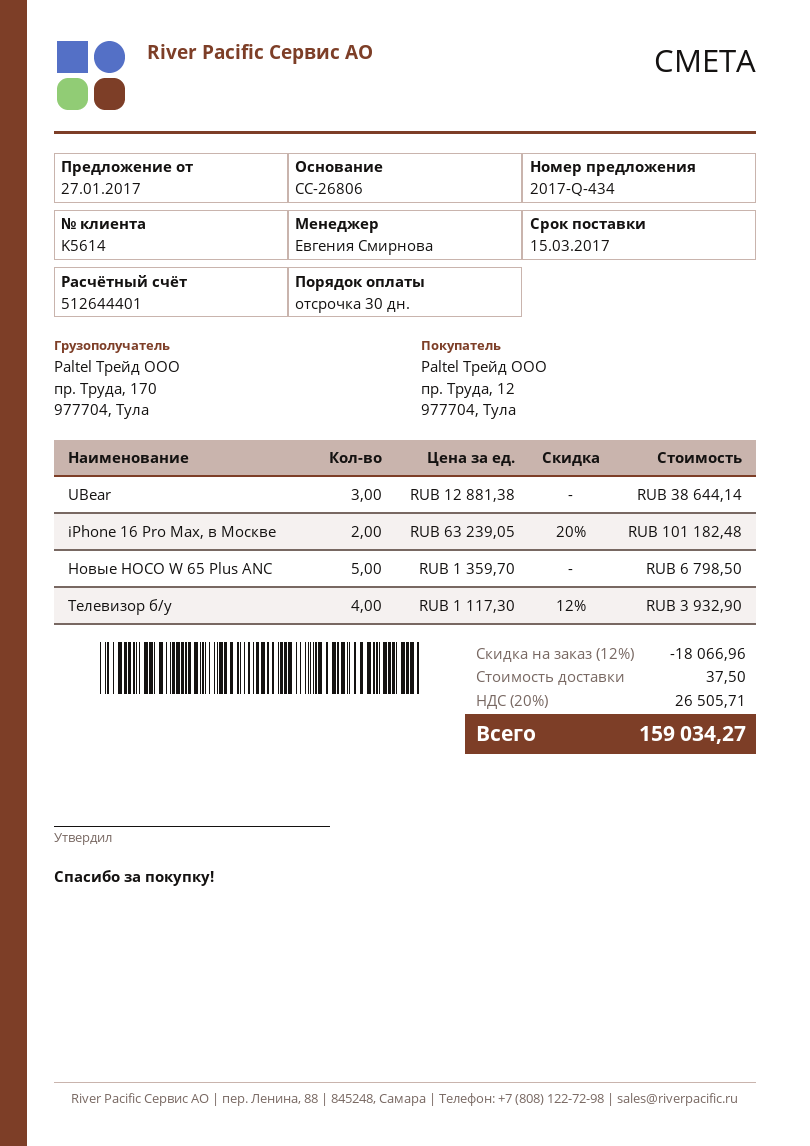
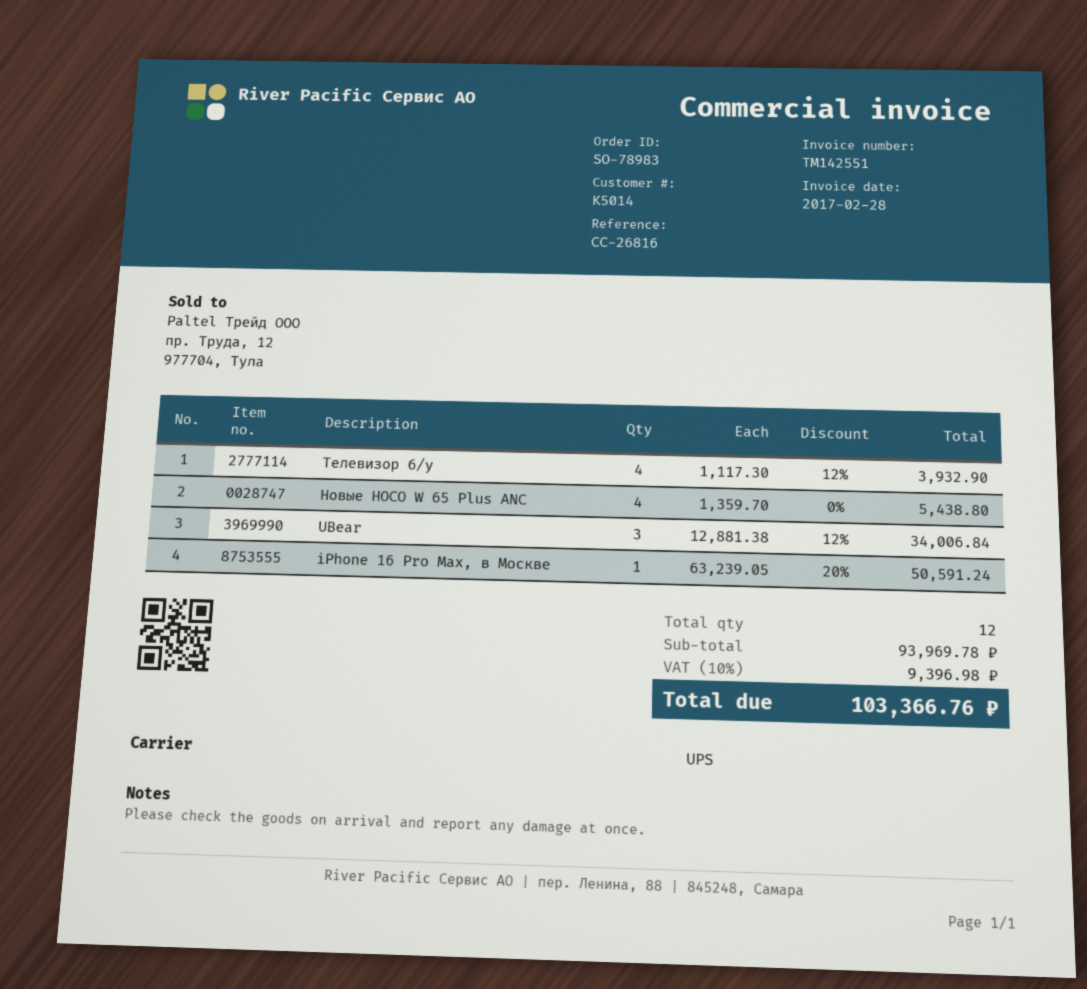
customer number: K5614 -> K5014
reference: CC-26806 -> CC-26816
UBear: 3 x 12881.38 = 38644.14 -> 3 x 12881.38 - 12% = 34006.84
iPhone 16 Pro Max, в Москве: 2 x 63239.05 - 20% = 101182.48 -> 1 x 63239.05 - 20% = 50591.24
Новые HOCO W 65 Plus ANC: 5 x 1359.70 = 6798.50 -> 4 x 1359.70 = 5438.80
discount: 12% = 18066.96 -> none
shipping: 37.50 -> none
tax: 20% = 26505.71 -> 10% = 9396.98
total: 159034.27 -> 103366.76

